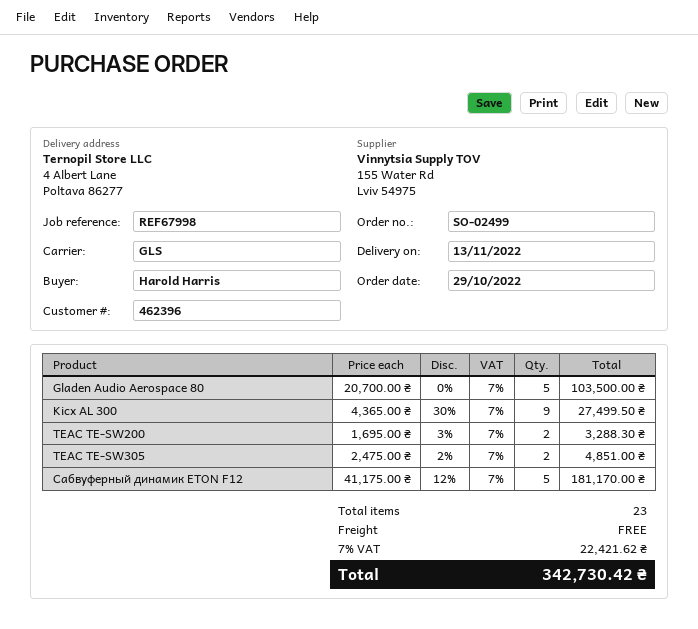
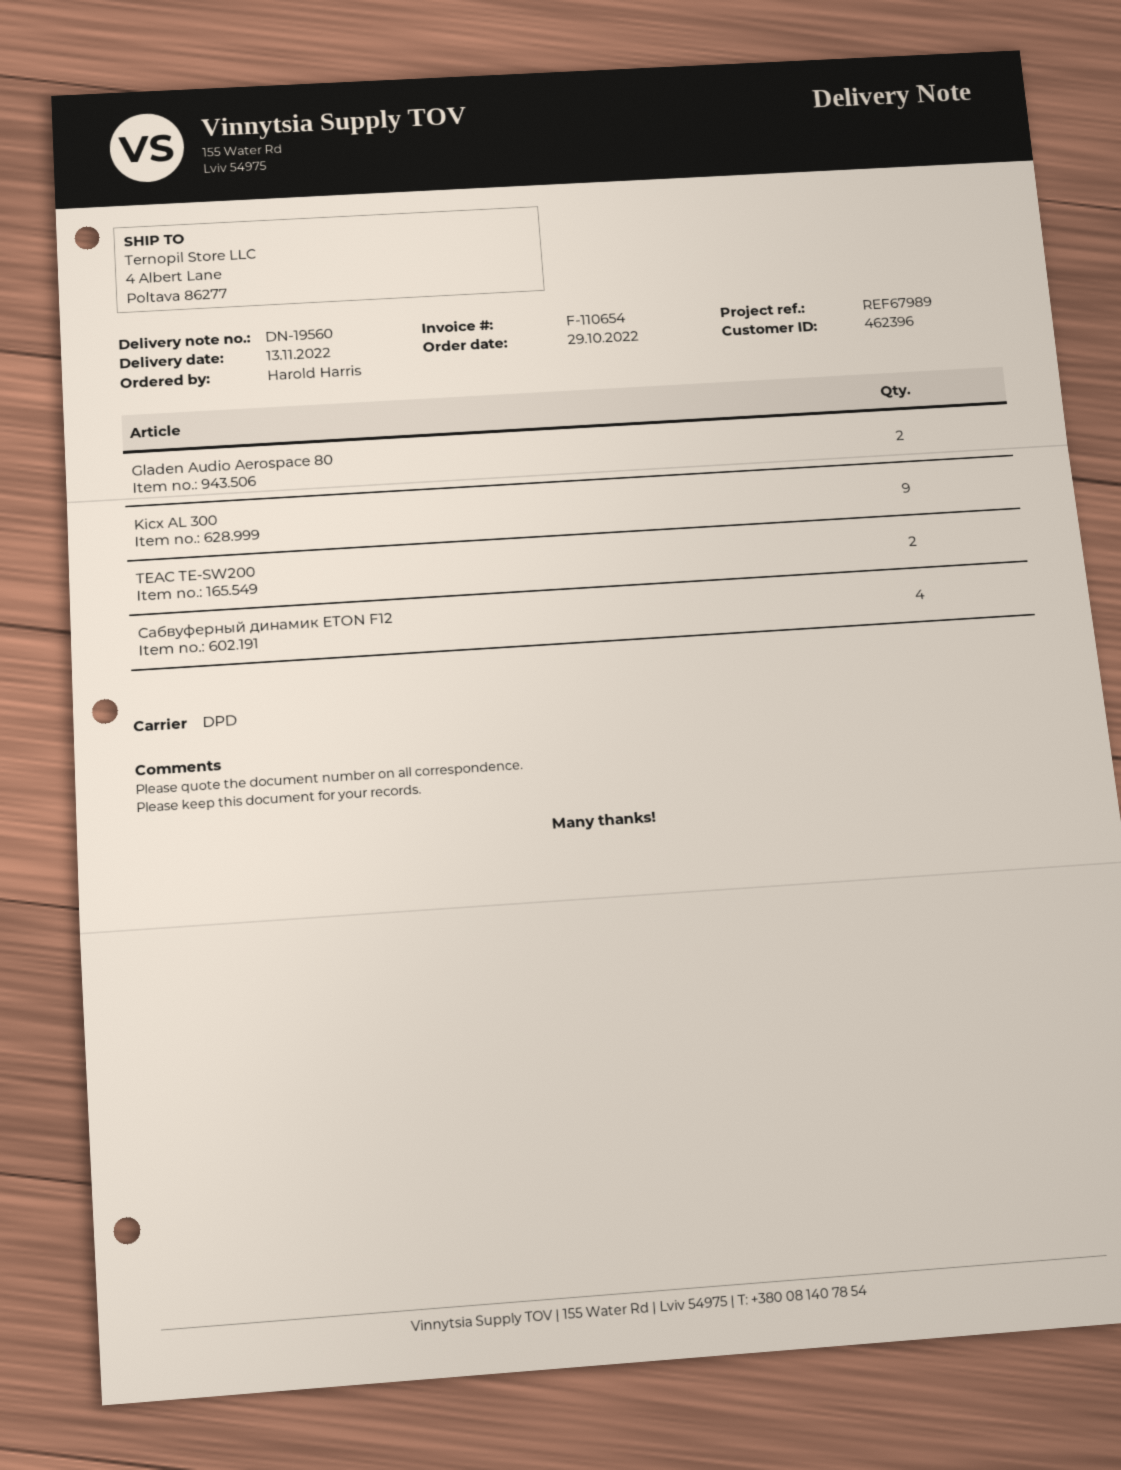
reference: REF67998 -> REF67989
shipping method: GLS -> DPD
Gladen Audio Aerospace 80: 5 -> 2
TEAC TE-SW305: 2 -> none
Сабвуферный динамик ETON F12: 5 -> 4

